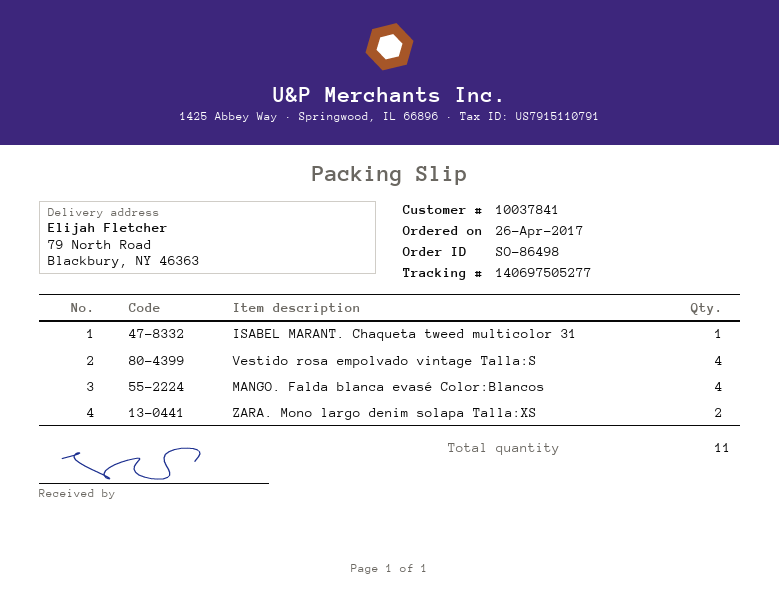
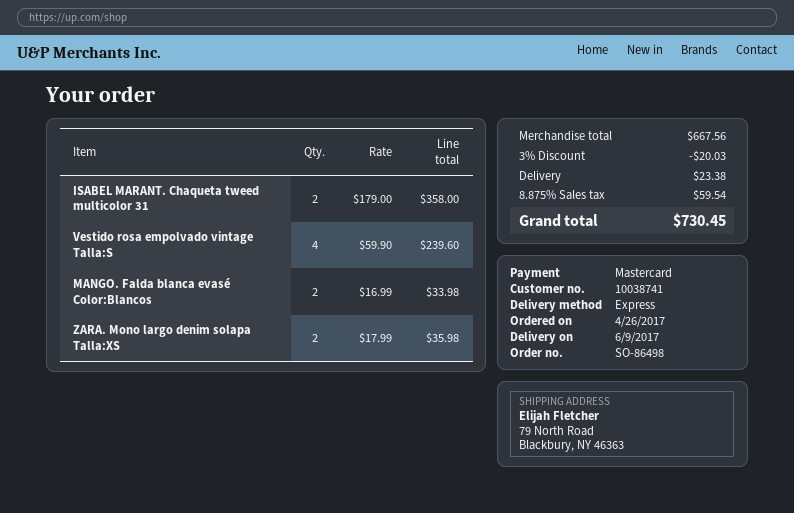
customer number: 10037841 -> 10038741
ISABEL MARANT. Chaqueta tweed multicolor 31: 1 -> 2
MANGO. Falda blanca evasé Color:Blancos: 4 -> 2

